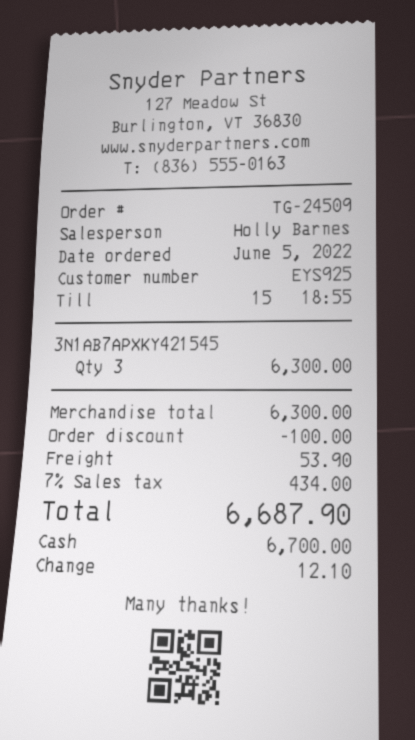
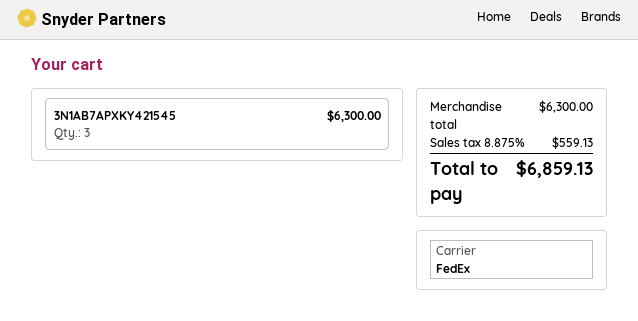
discount: 100.00 -> none
shipping: 53.90 -> none
tax: 7% = 434.00 -> 8.875% = 559.13
total: 6687.90 -> 6859.13

